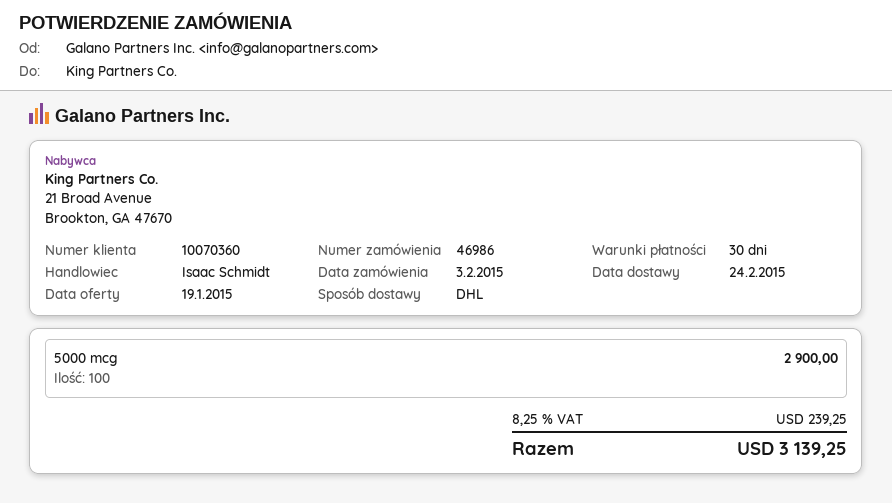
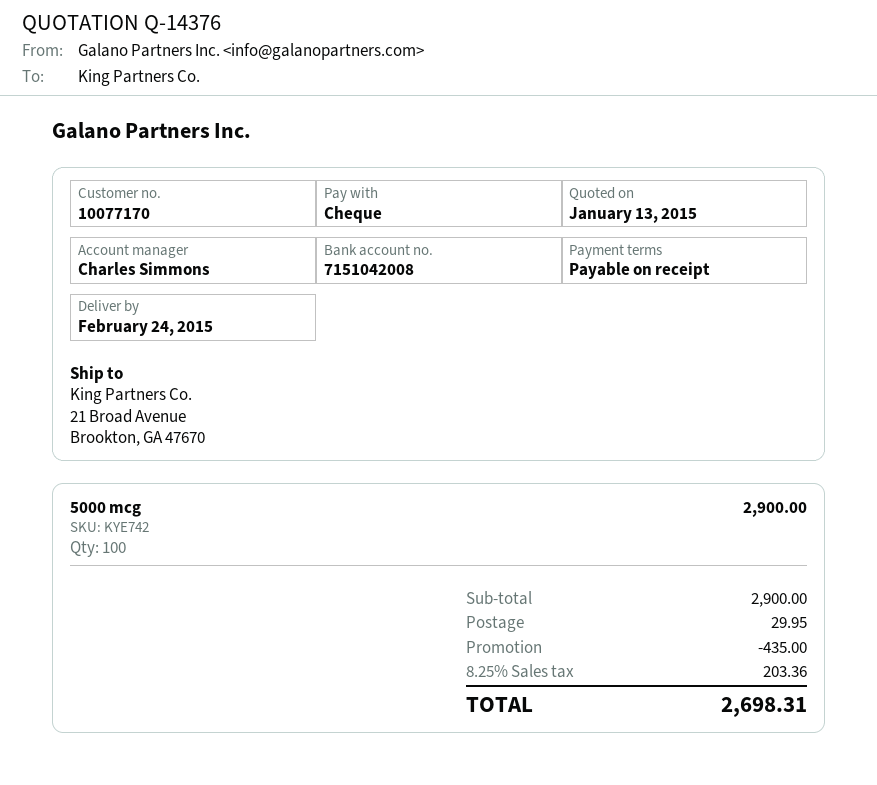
quote date: 2015-01-19 -> 2015-01-13
payment terms: 30 days -> on receipt
customer number: 10070360 -> 10077170
sales rep: Isaac Schmidt -> Charles Simmons
discount: none -> 435.00
shipping: none -> 29.95
tax: 8.25% = 239.25 -> 8.25% = 203.36
total: 3139.25 -> 2698.31

